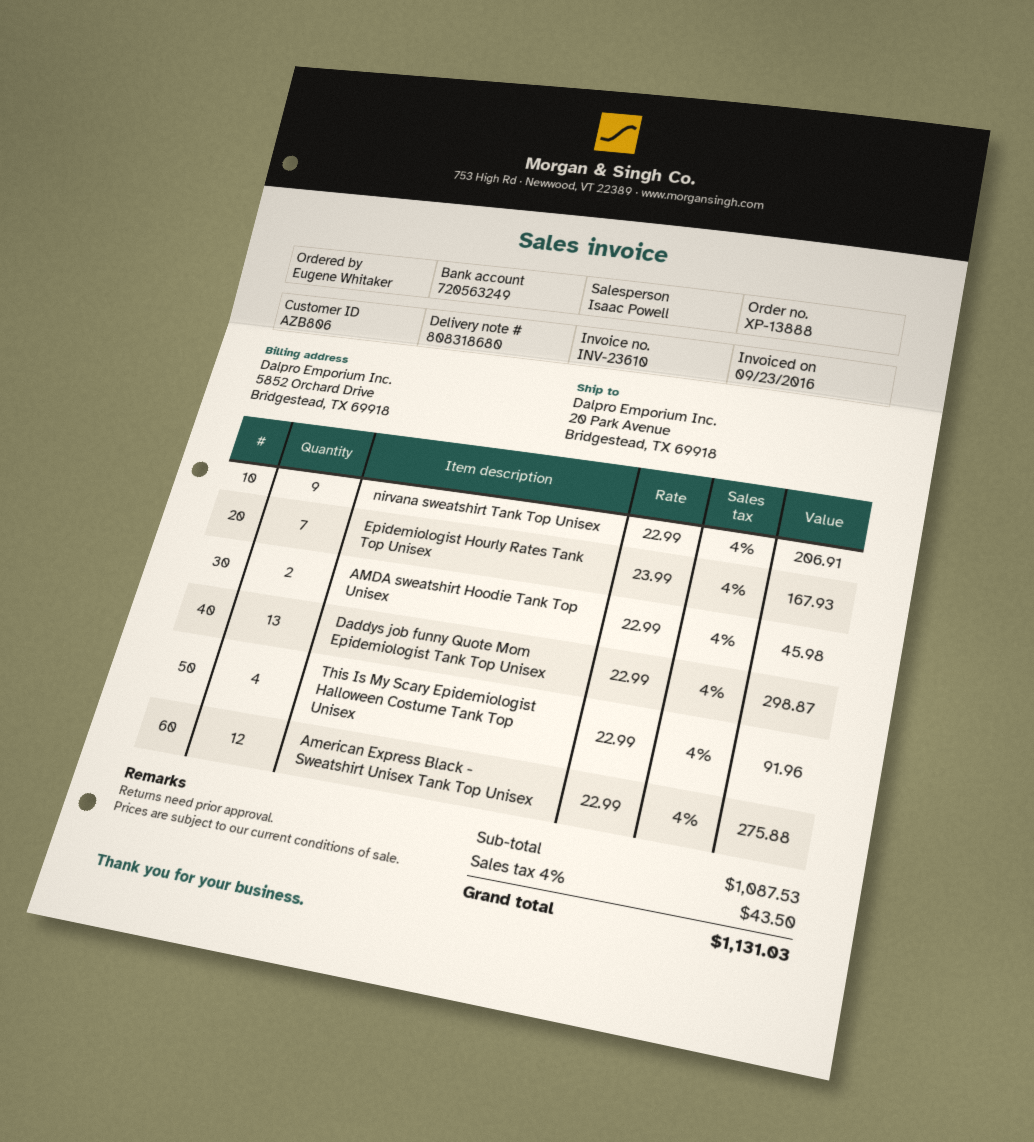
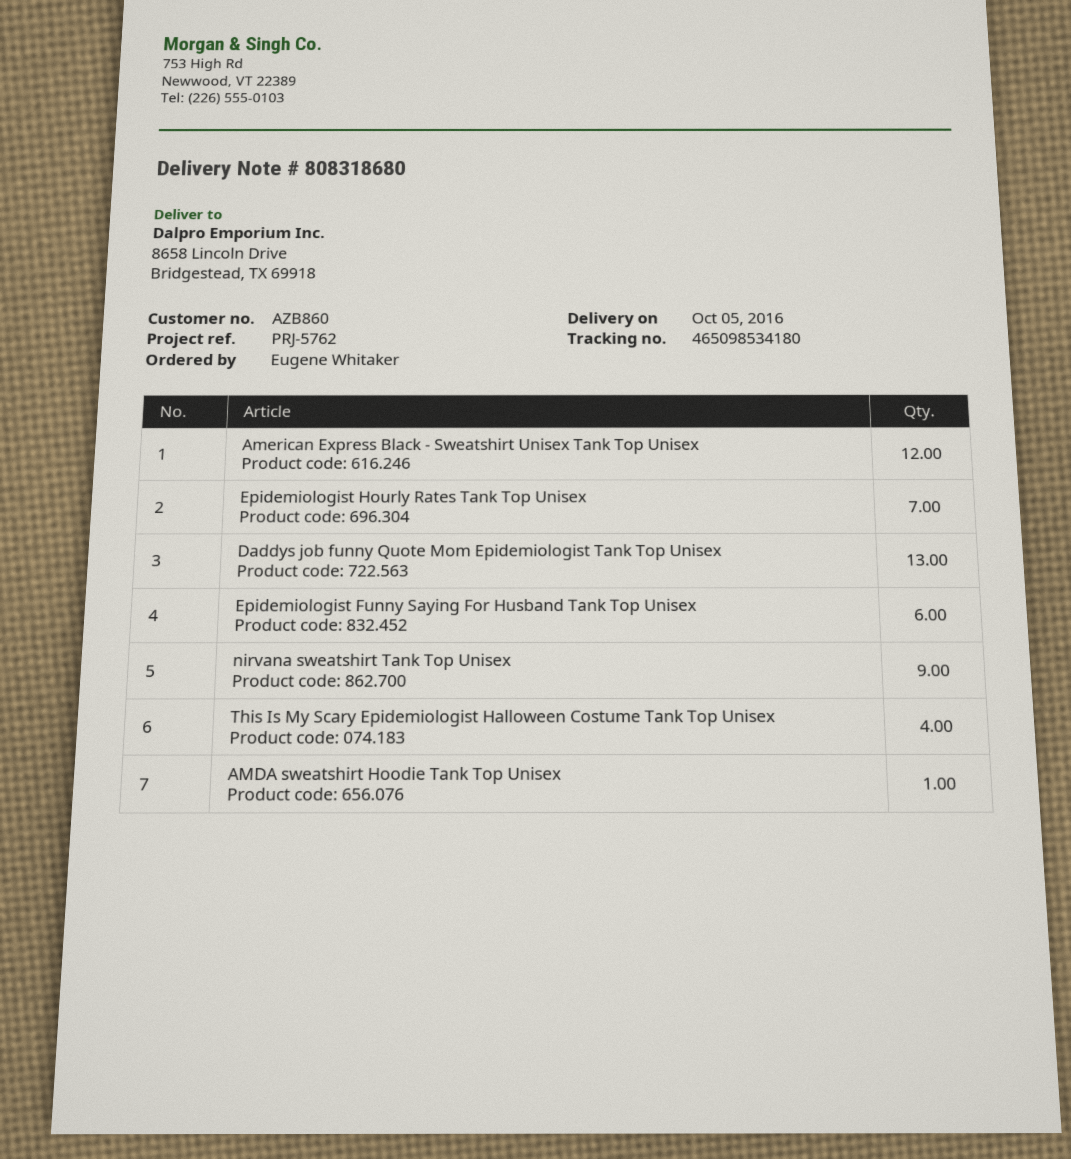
customer number: AZB806 -> AZB860
ship to: 20 Park Avenue, Bridgestead, TX 69918 -> 8658 Lincoln Drive, Bridgestead, TX 69918
AMDA sweatshirt Hoodie Tank Top Unisex: 2 -> 1
Epidemiologist Funny Saying For Husband Tank Top Unisex: none -> 6

